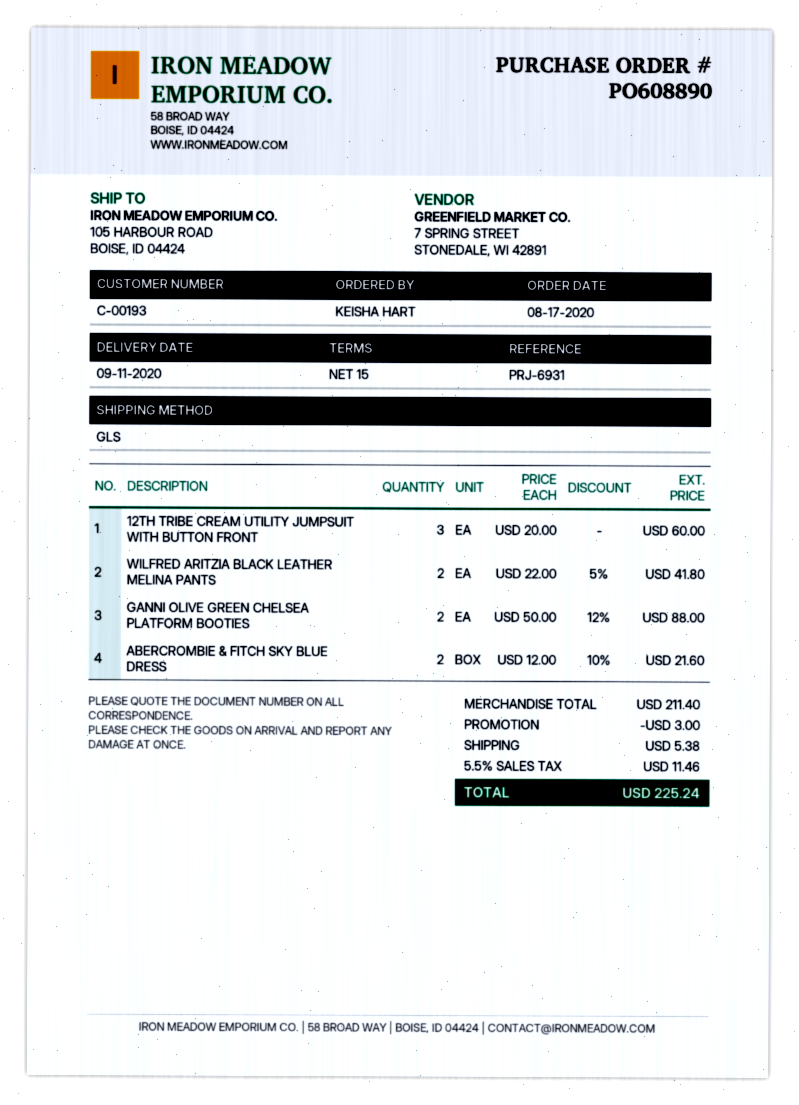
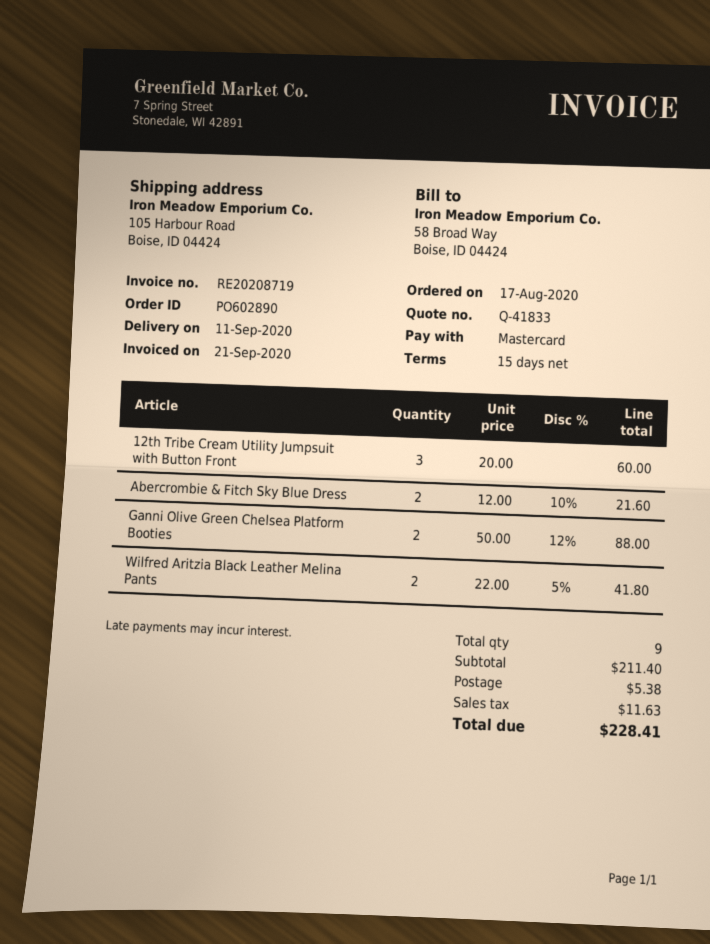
order number: PO608890 -> PO602890
discount: 3.00 -> none
tax: 11.46 -> 11.63
total: 225.24 -> 228.41

